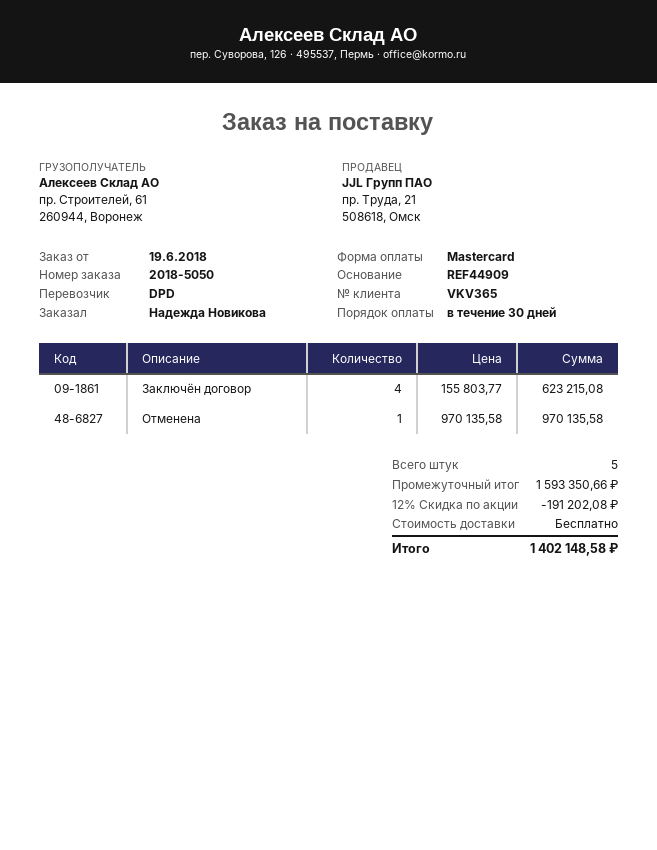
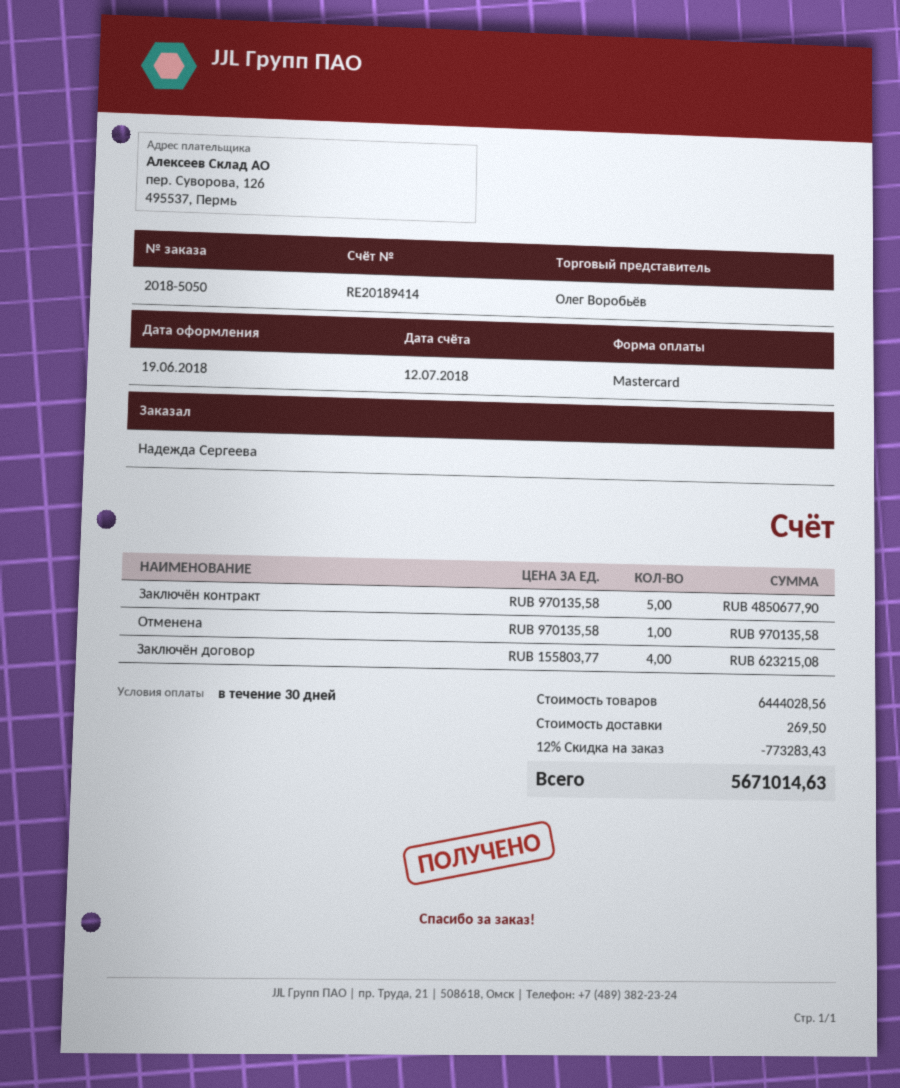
ordered by: Надежда Новикова -> Надежда Сергеева
Заключён контракт: none -> 5 x 970135.58 = 4850677.90
subtotal: 1593350.66 -> 6444028.56
discount: 12% = 191202.08 -> 12% = 773283.43
shipping: 0.00 -> 269.50
total: 1402148.58 -> 5671014.63

